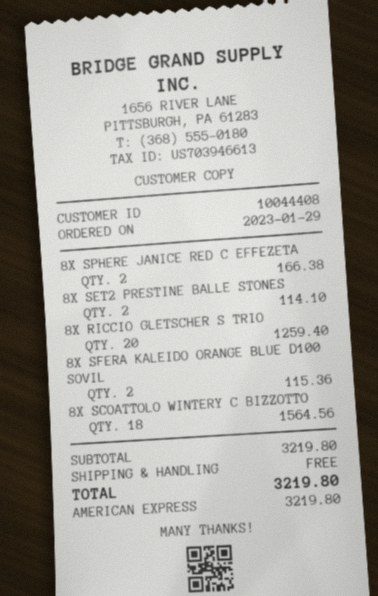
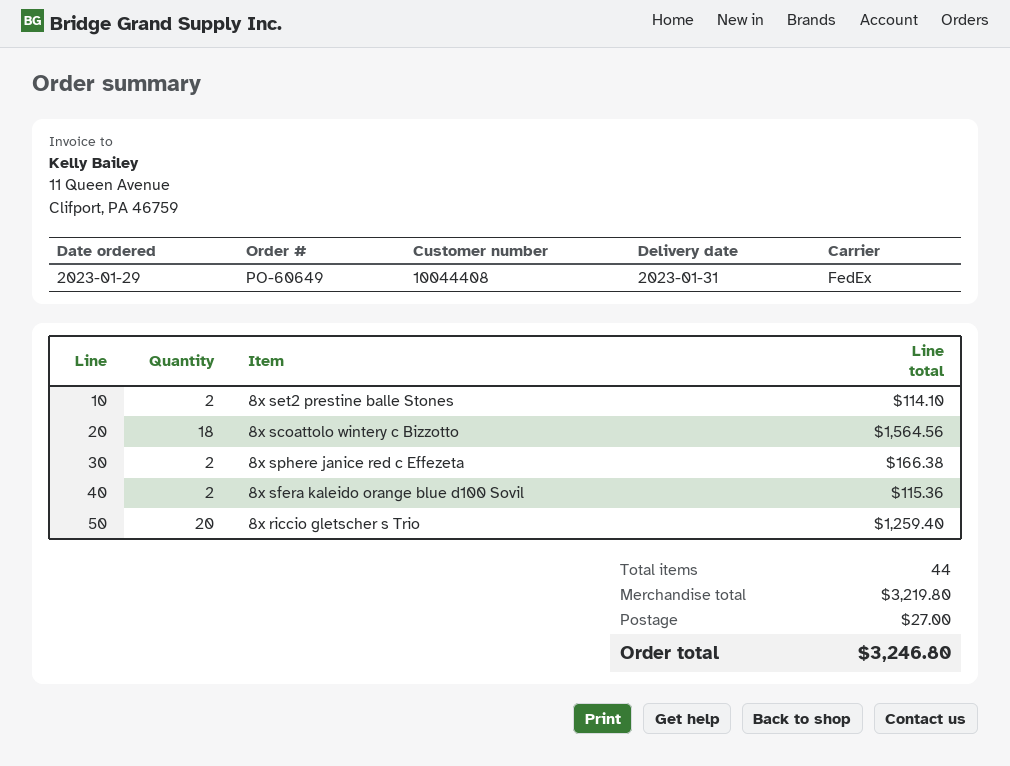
shipping: 0.00 -> 27.00
total: 3219.80 -> 3246.80

